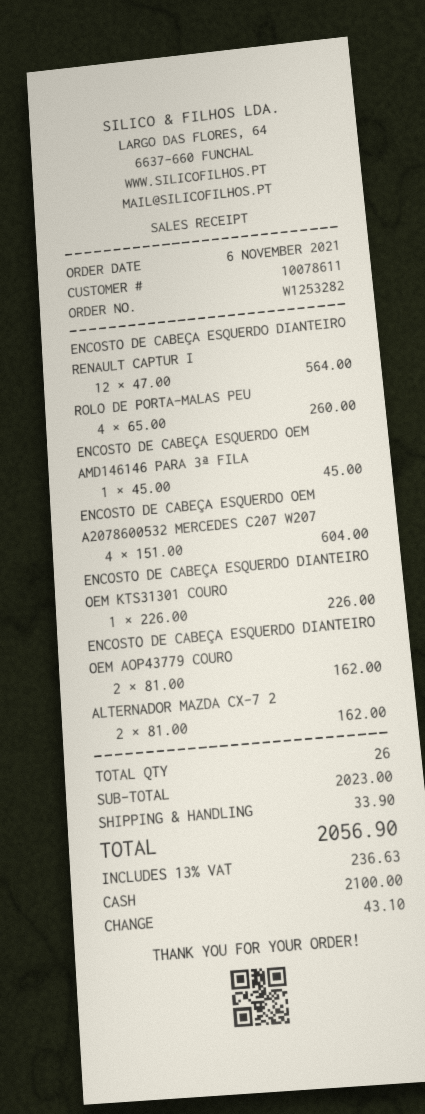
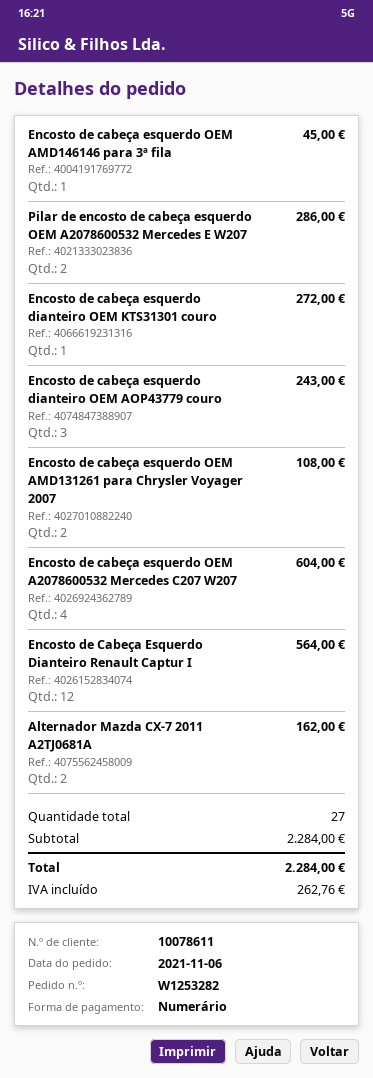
ROLO DE PORTA-MALAS PEU: 4 for 260.00 -> none
ENCOSTO DE CABEÇA ESQUERDO DIANTEIRO OEM KTS31301 COURO: 1 for 226.00 -> 1 for 272.00
ENCOSTO DE CABEÇA ESQUERDO DIANTEIRO OEM AOP43779 COURO: 2 for 162.00 -> 3 for 243.00
Pilar de encosto de cabeça esquerdo OEM A2078600532 Mercedes E W207: none -> 2 for 286.00
Encosto de cabeça esquerdo OEM AMD131261 para Chrysler Voyager 2007: none -> 2 for 108.00
total quantity: 26 -> 27
subtotal: 2023.00 -> 2284.00
shipping: 33.90 -> none
tax: 236.63 -> 262.76
total: 2056.90 -> 2284.00

